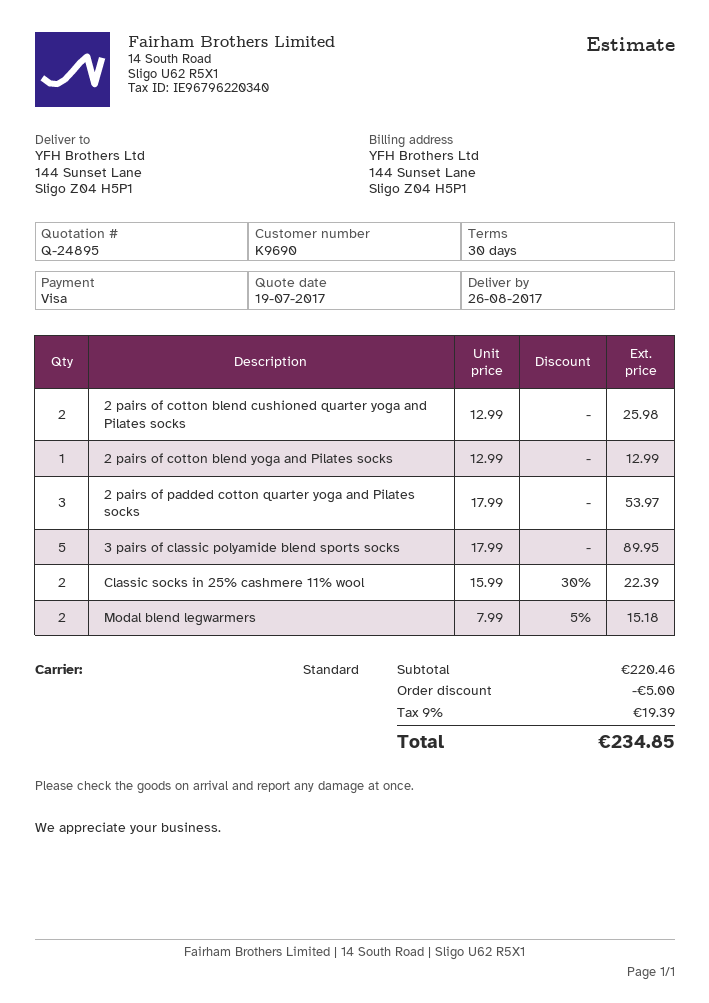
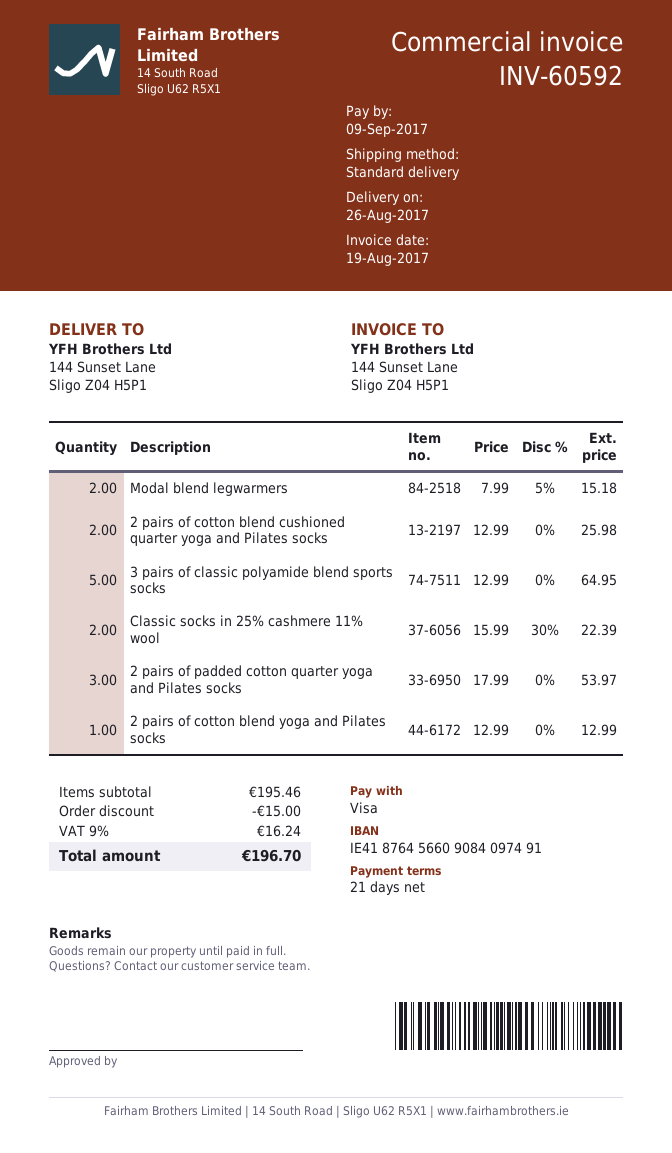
payment terms: 30 days -> 21 days
3 pairs of classic polyamide blend sports socks: 5 x 17.99 = 89.95 -> 5 x 12.99 = 64.95
subtotal: 220.46 -> 195.46
discount: 5.00 -> 15.00
tax: 9% = 19.39 -> 9% = 16.24
total: 234.85 -> 196.70

